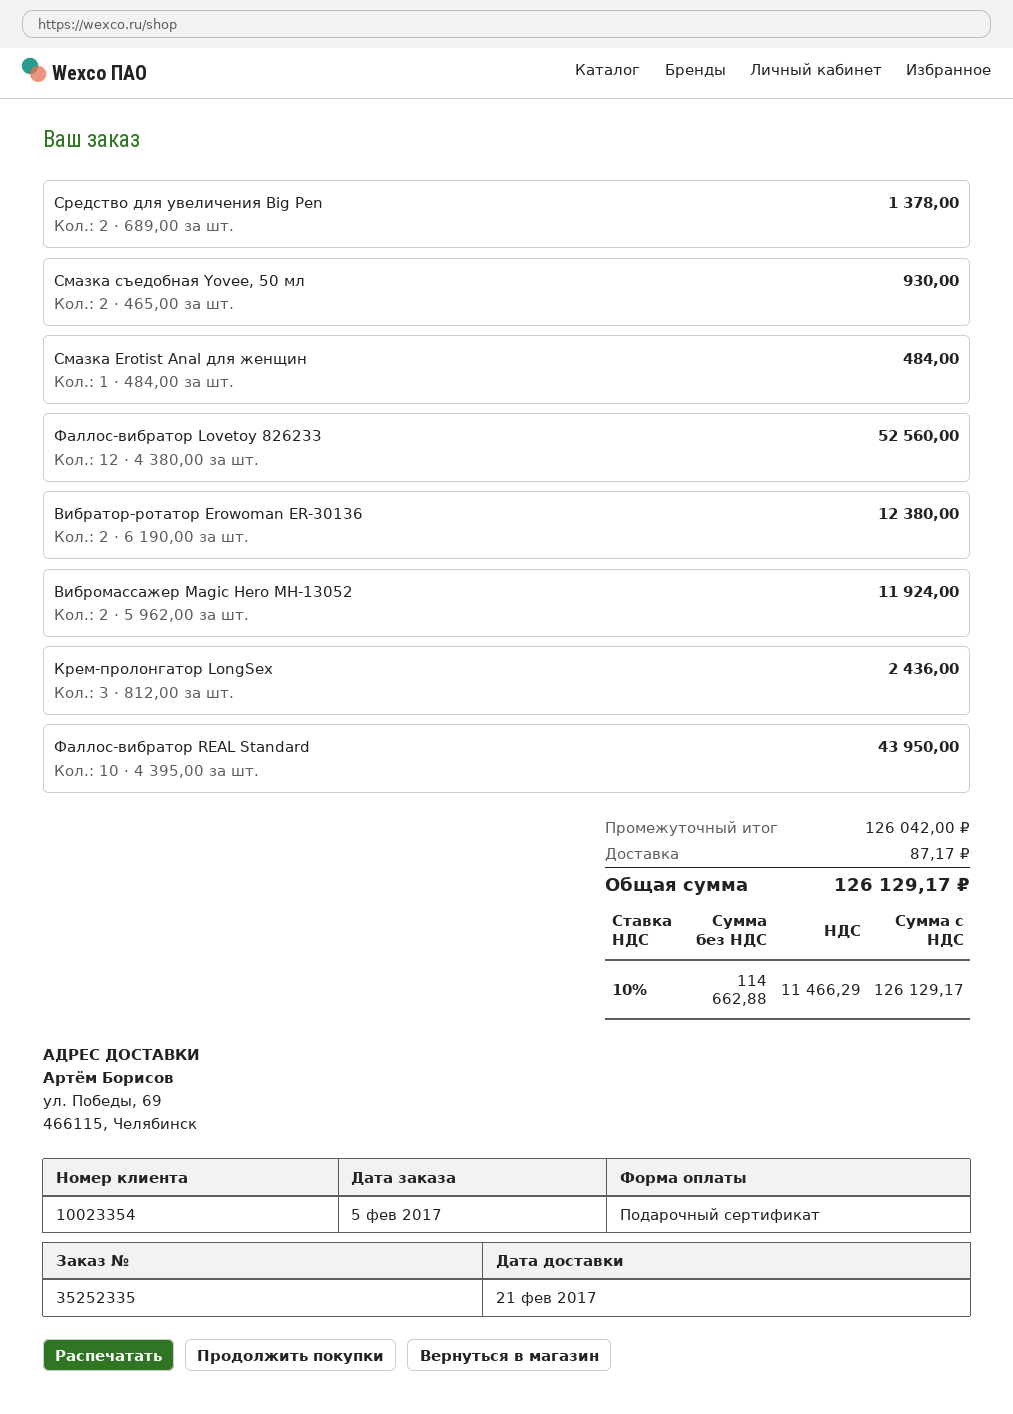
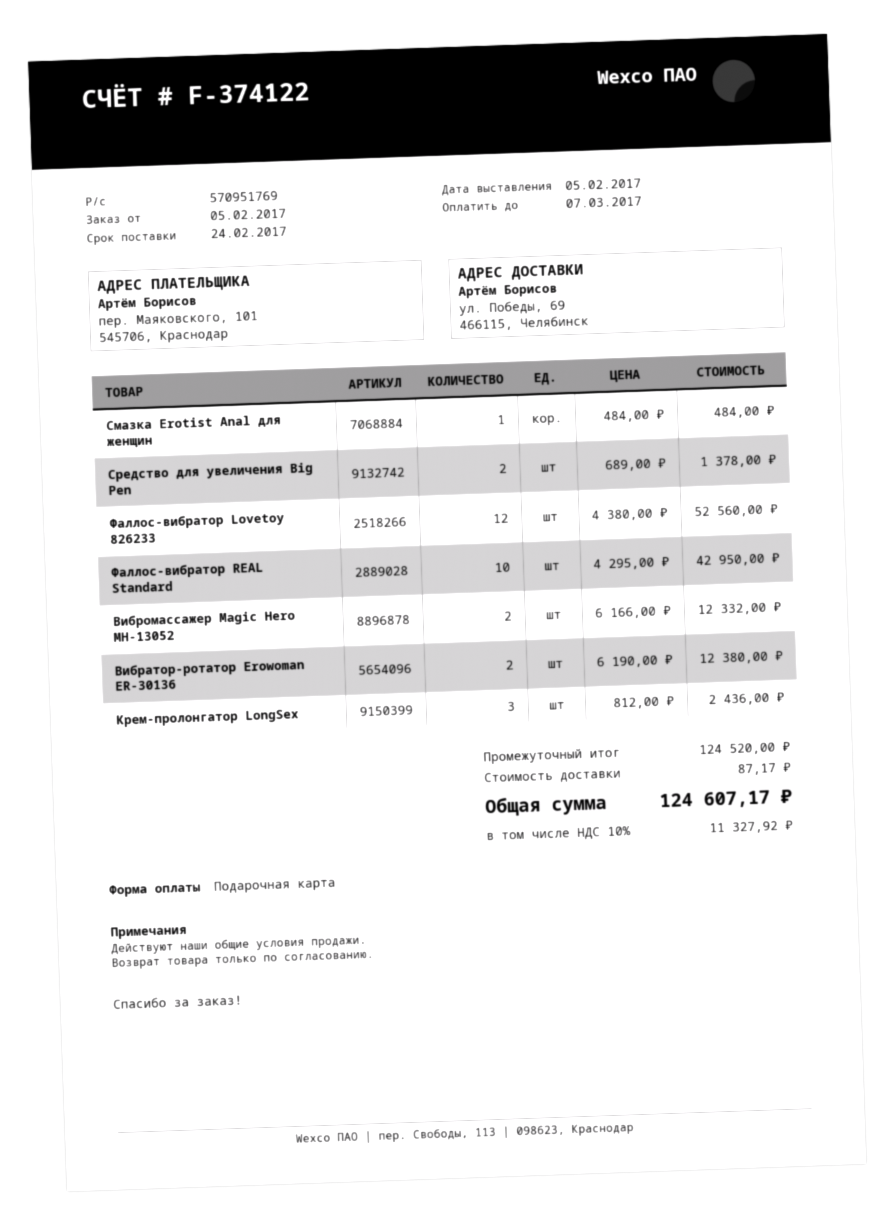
delivery date: 2017-02-21 -> 2017-02-24
Смазка съедобная Yovee, 50 мл: 2 x 465.00 = 930.00 -> none
Вибромассажер Magic Hero MH-13052: 2 x 5962.00 = 11924.00 -> 2 x 6166.00 = 12332.00
Фаллос-вибратор REAL Standard: 10 x 4395.00 = 43950.00 -> 10 x 4295.00 = 42950.00
subtotal: 126042.00 -> 124520.00
tax: 10% = 11466.29 -> 10% = 11327.92
total: 126129.17 -> 124607.17

